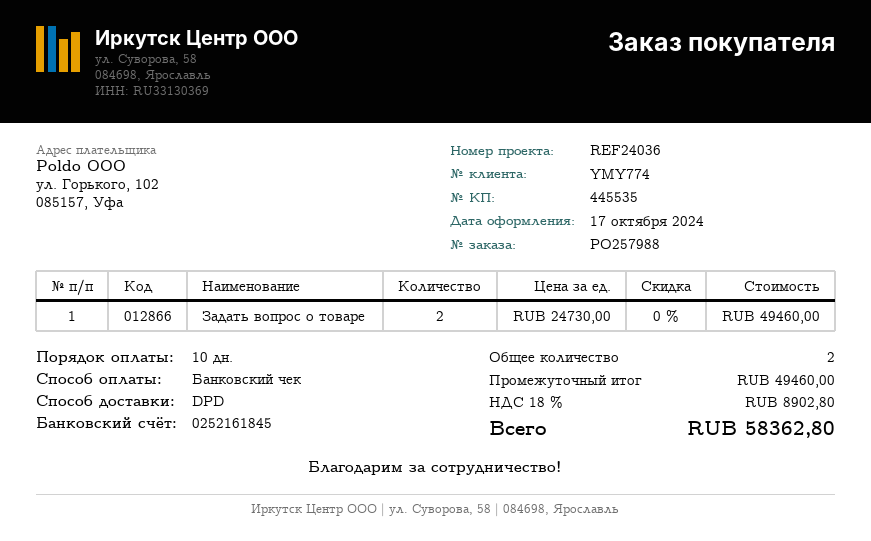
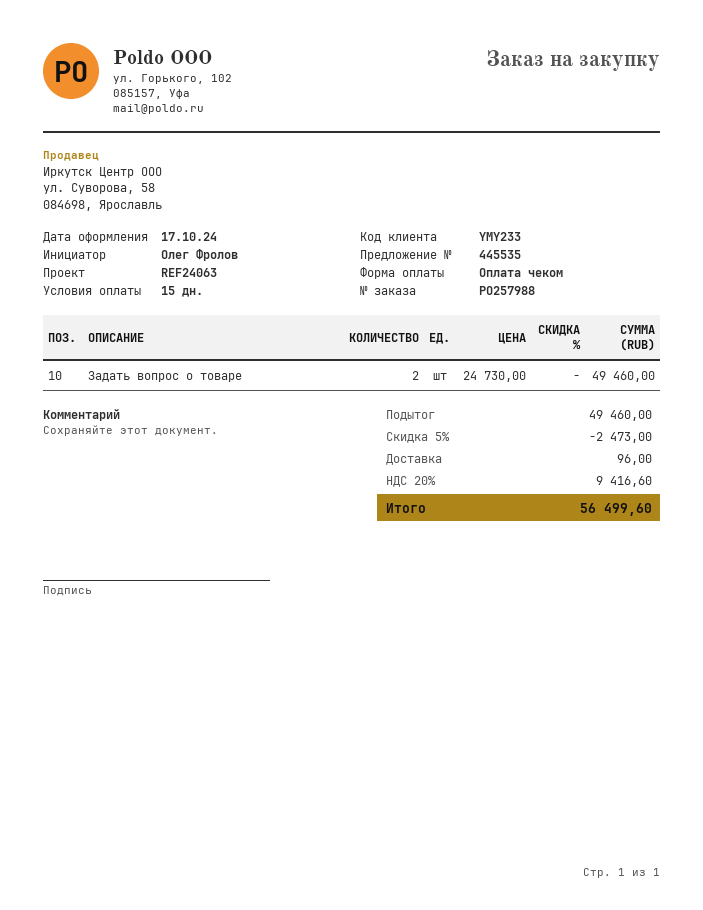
payment terms: 10 days -> 15 days
customer number: YMY774 -> YMY233
reference: REF24036 -> REF24063
discount: none -> 5% = 2473.00
shipping: none -> 96.00
tax: 18% = 8902.80 -> 20% = 9416.60
total: 58362.80 -> 56499.60

